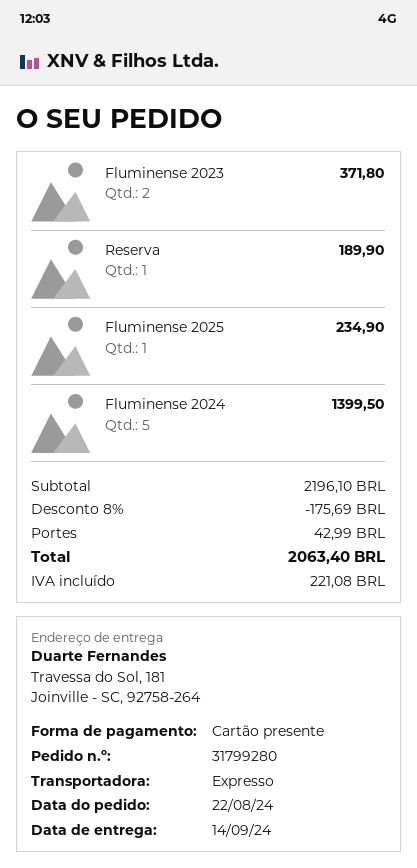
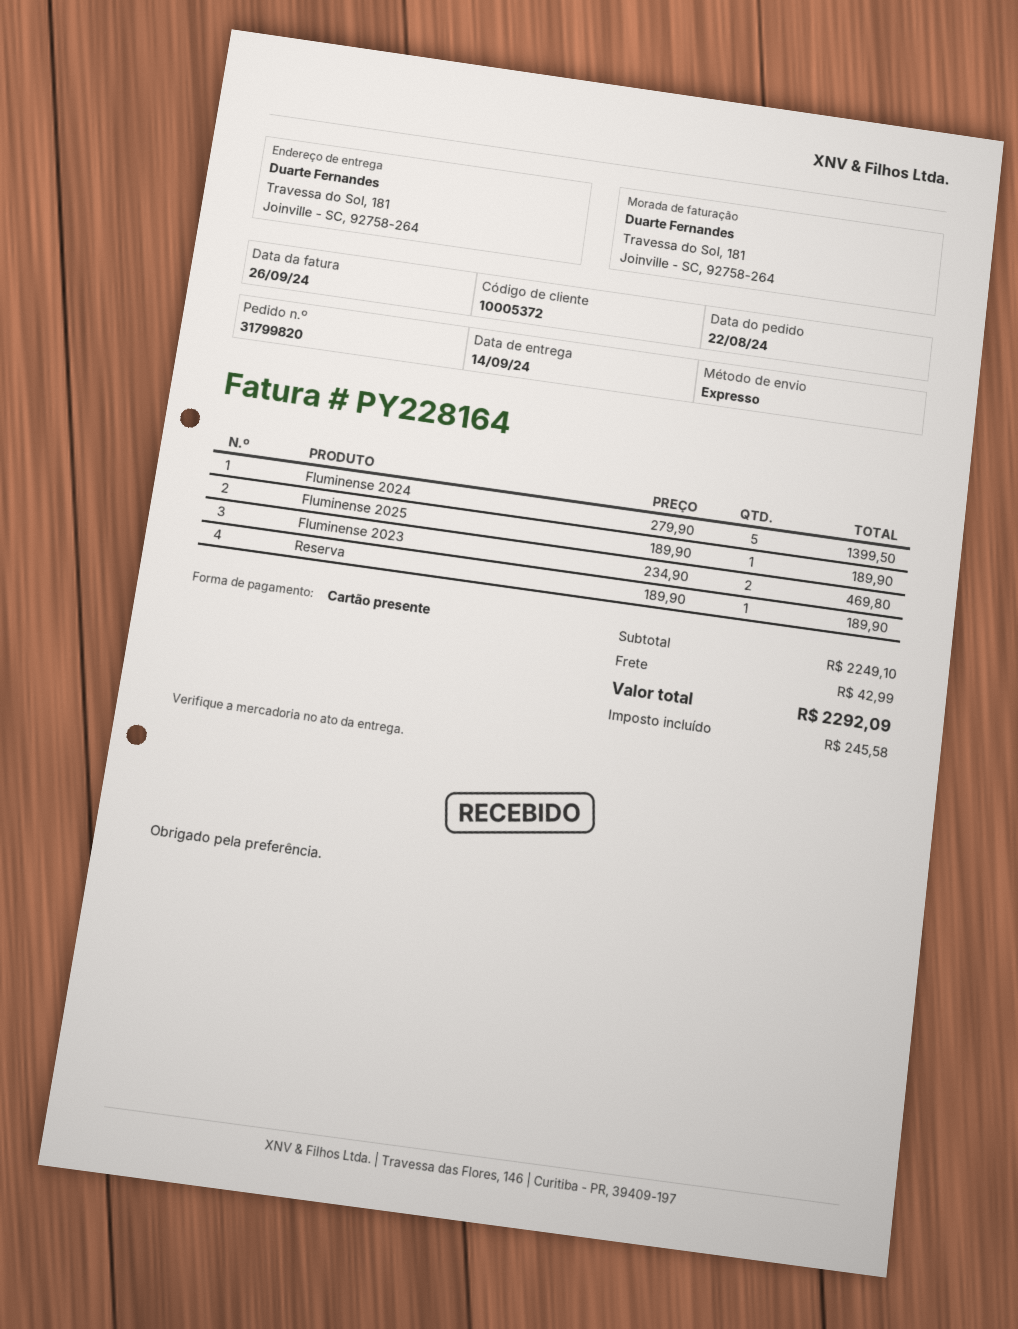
order number: 31799280 -> 31799820
Fluminense 2023: 2 for 371.80 -> 2 for 469.80
Fluminense 2025: 1 for 234.90 -> 1 for 189.90
subtotal: 2196.10 -> 2249.10
discount: 8% = 175.69 -> none
tax: 221.08 -> 245.58
total: 2063.40 -> 2292.09

